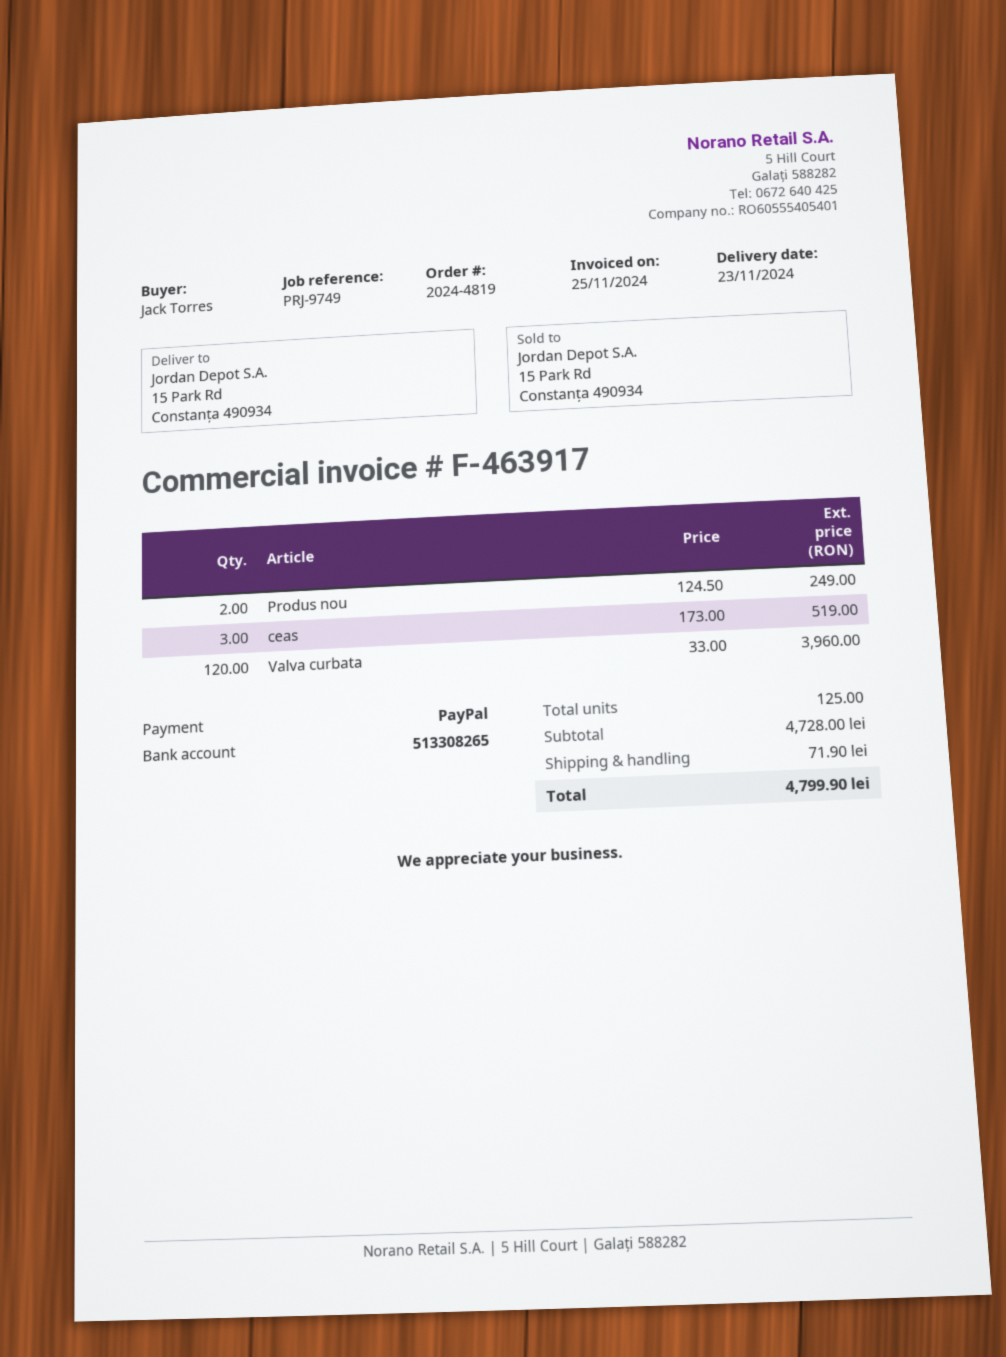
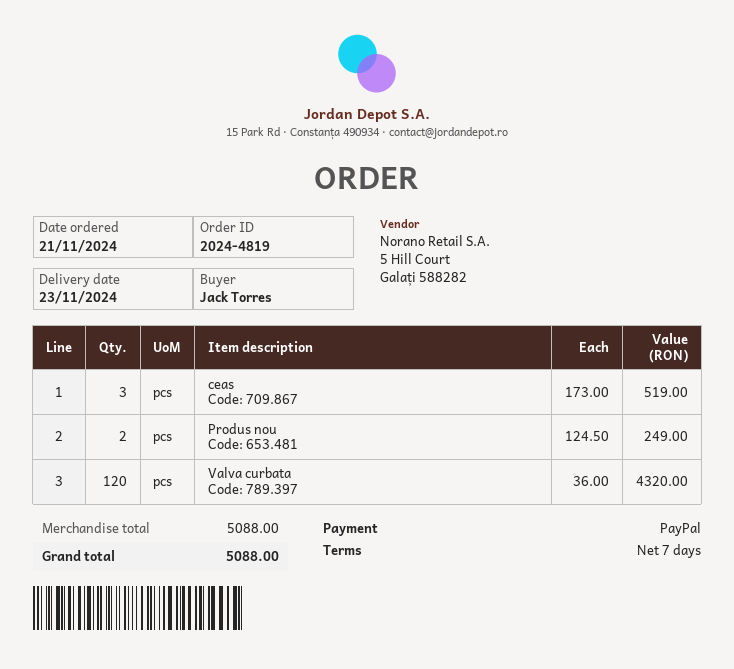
Valva curbata: 120 x 33.00 = 3960.00 -> 120 x 36.00 = 4320.00
subtotal: 4728.00 -> 5088.00
shipping: 71.90 -> none
total: 4799.90 -> 5088.00

